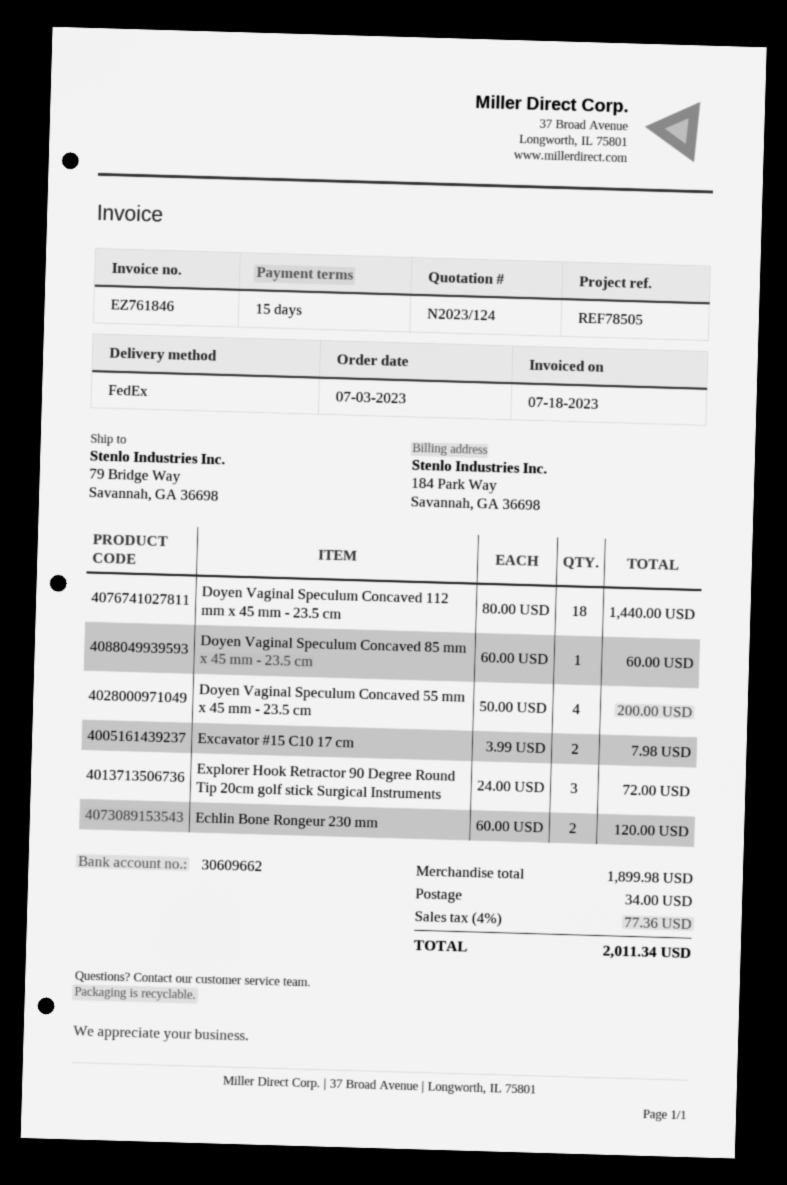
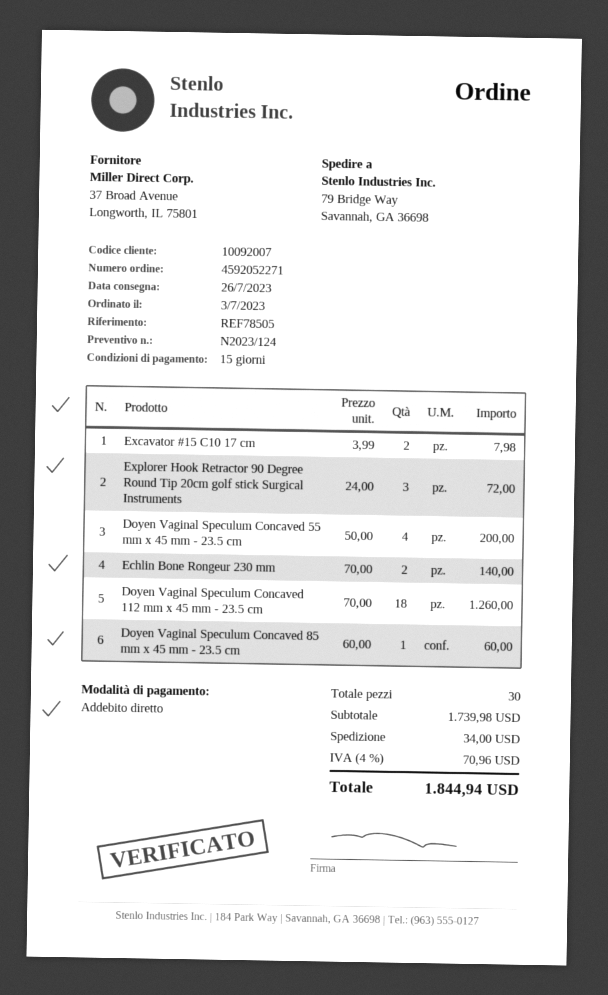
Doyen Vaginal Speculum Concaved 112 mm x 45 mm - 23.5 cm: 18 x 80.00 = 1440.00 -> 18 x 70.00 = 1260.00
Echlin Bone Rongeur 230 mm: 2 x 60.00 = 120.00 -> 2 x 70.00 = 140.00
subtotal: 1899.98 -> 1739.98
tax: 4% = 77.36 -> 4% = 70.96
total: 2011.34 -> 1844.94

